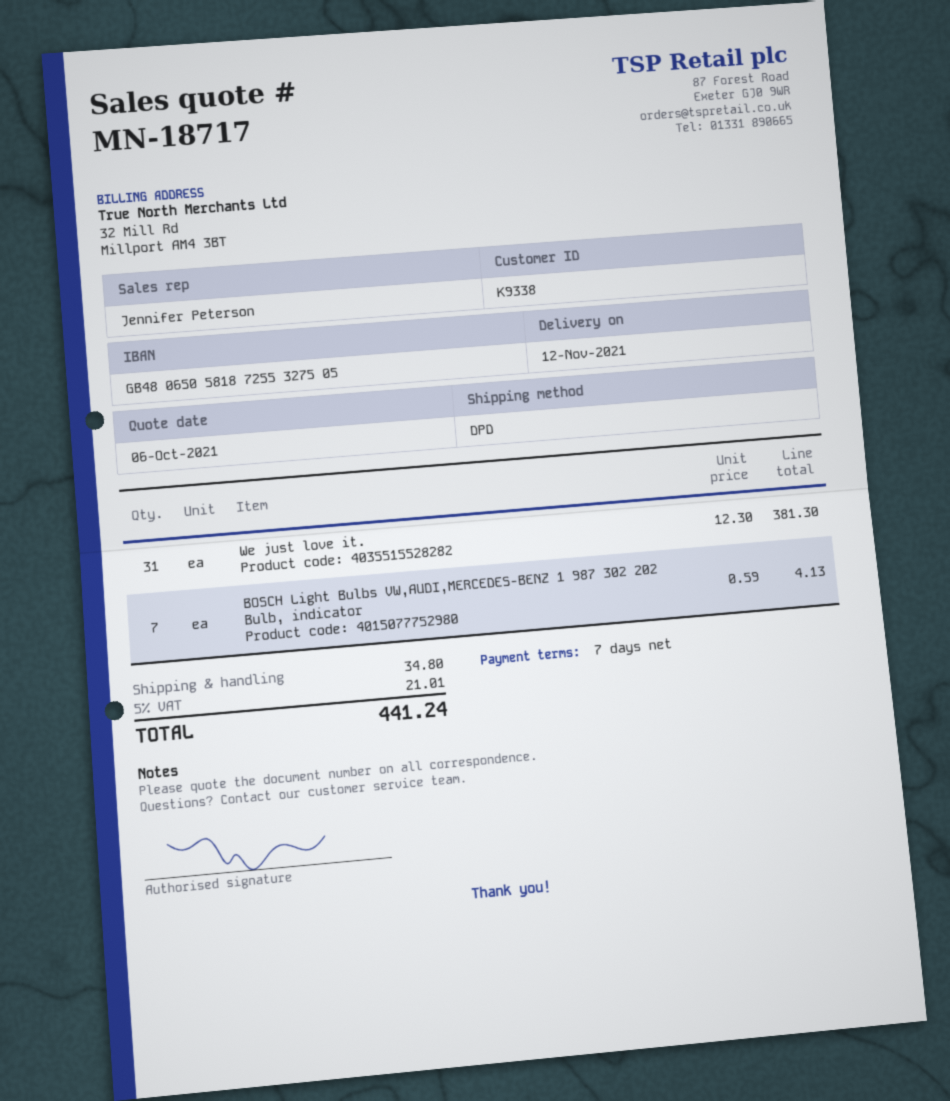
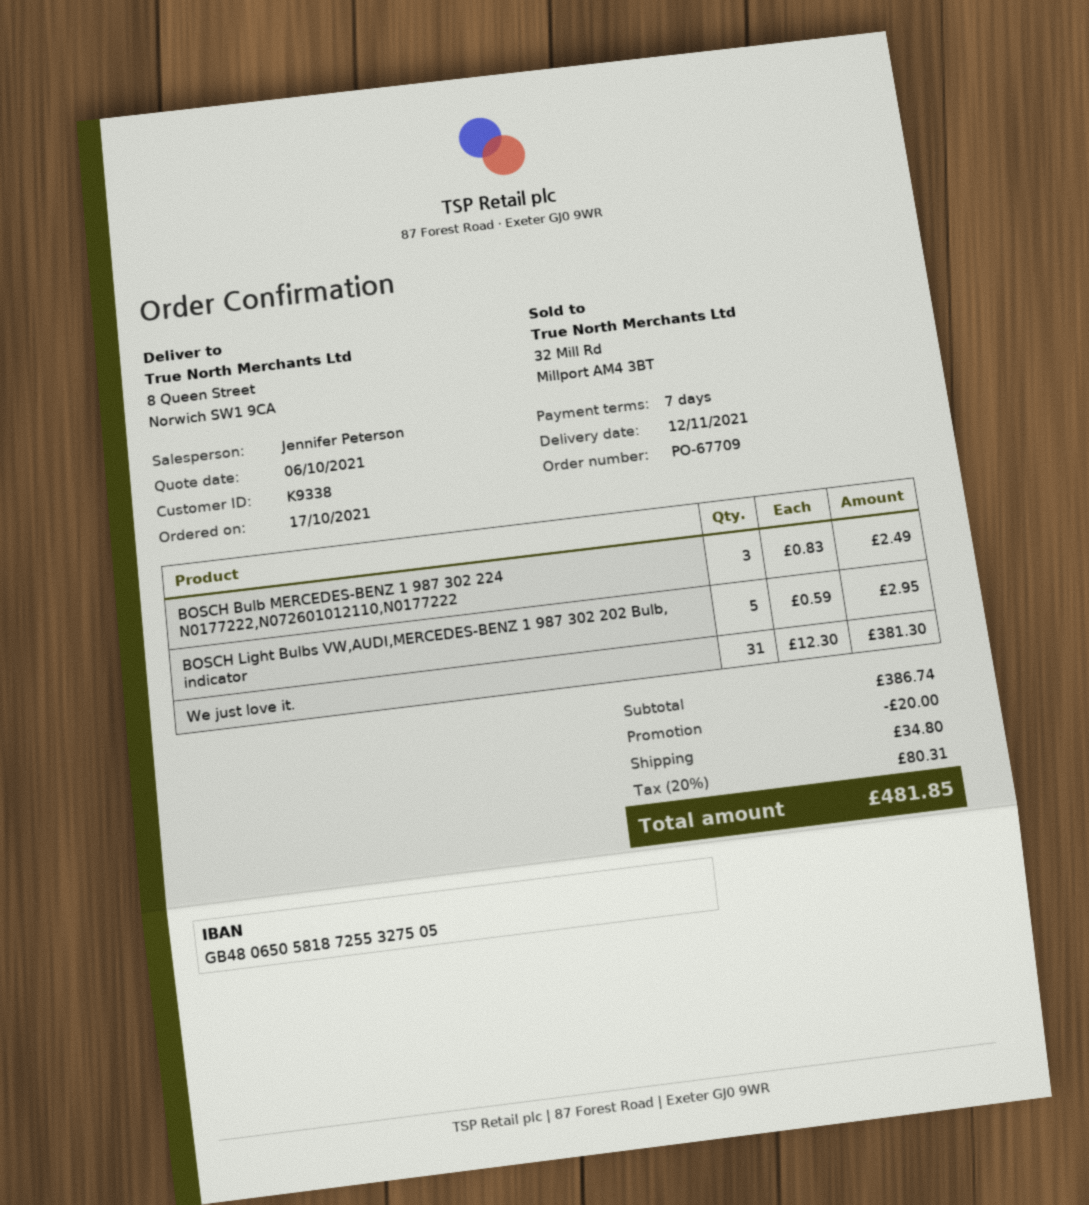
BOSCH Light Bulbs VW,AUDI,MERCEDES-BENZ 1 987 302 202 Bulb, indicator: 7 x 0.59 = 4.13 -> 5 x 0.59 = 2.95
BOSCH Bulb MERCEDES-BENZ 1 987 302 224 N0177222,N072601012110,N0177222: none -> 3 x 0.83 = 2.49
discount: none -> 20.00
tax: 5% = 21.01 -> 20% = 80.31
total: 441.24 -> 481.85

